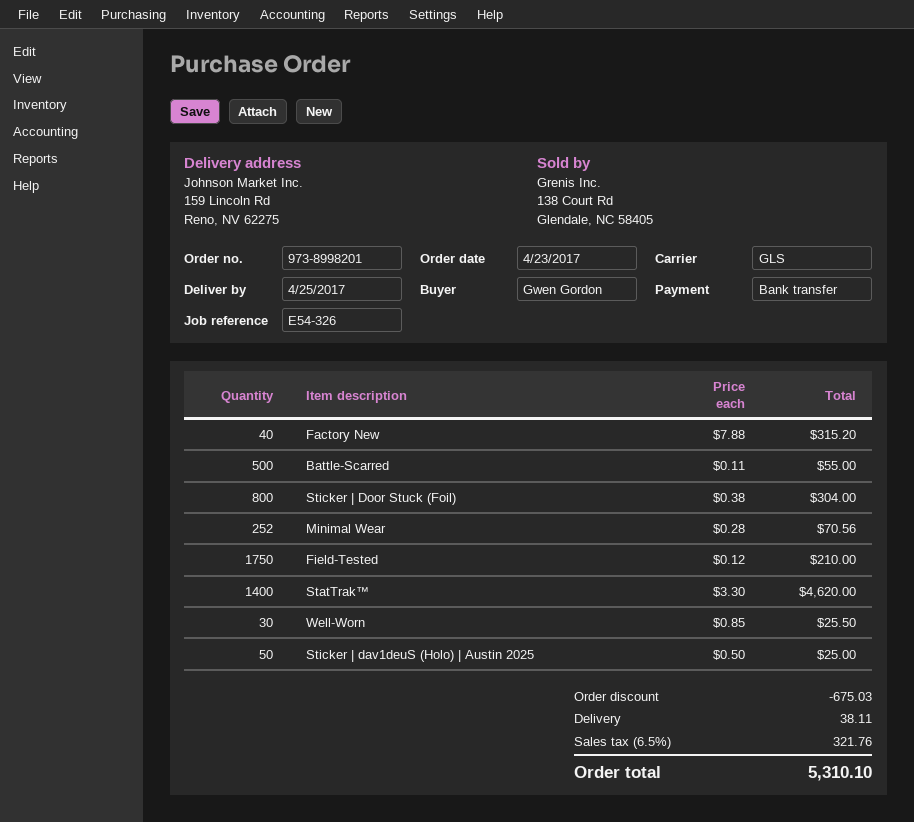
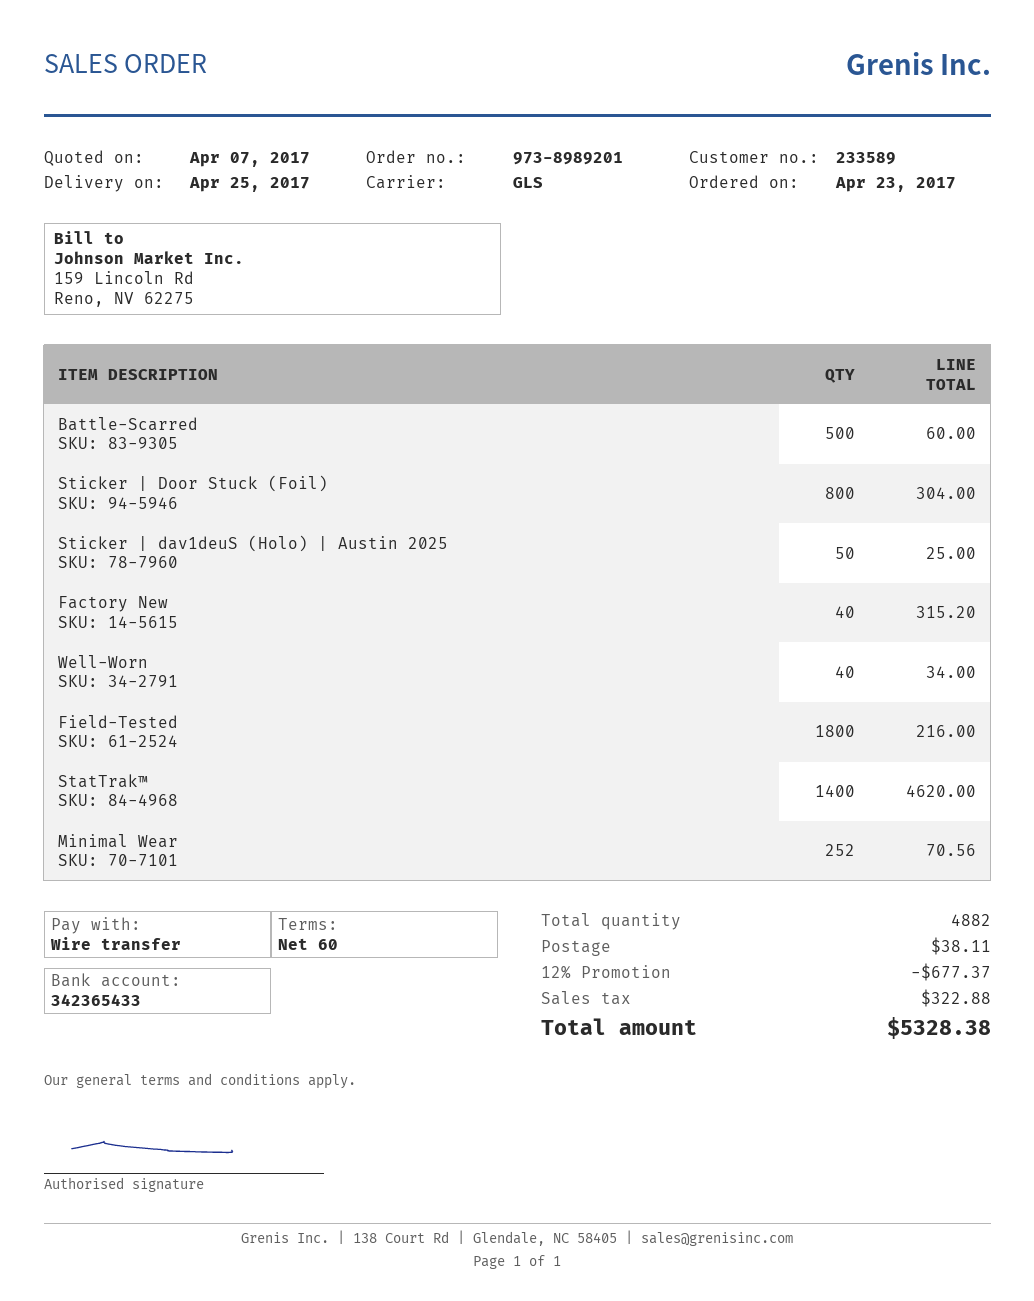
order number: 973-8998201 -> 973-8989201
Battle-Scarred: 500 for 55.00 -> 500 for 60.00
Field-Tested: 1750 for 210.00 -> 1800 for 216.00
Well-Worn: 30 for 25.50 -> 40 for 34.00
discount: 675.03 -> 677.37
tax: 321.76 -> 322.88
total: 5310.10 -> 5328.38

